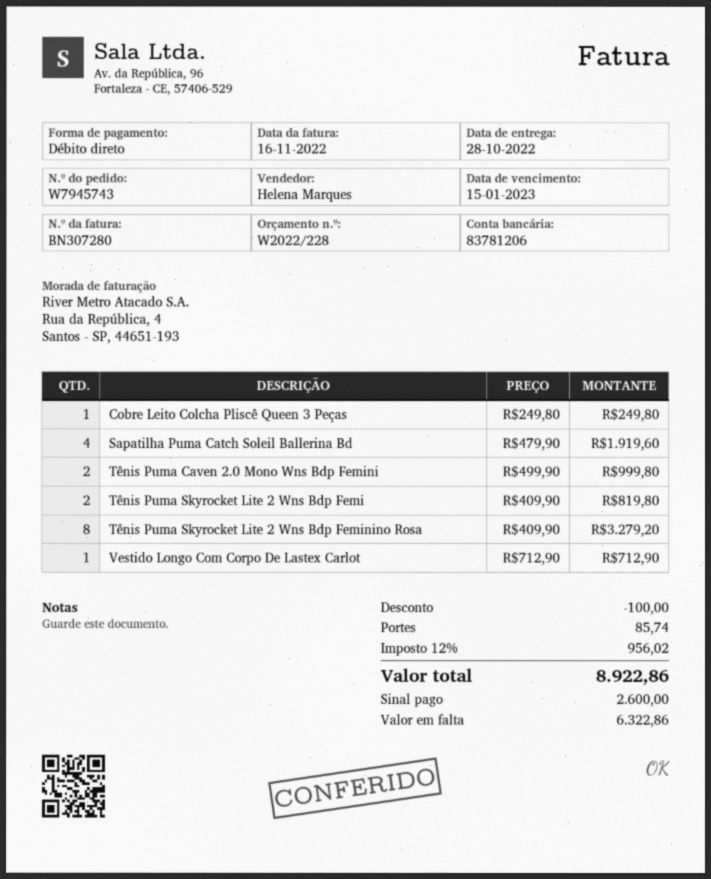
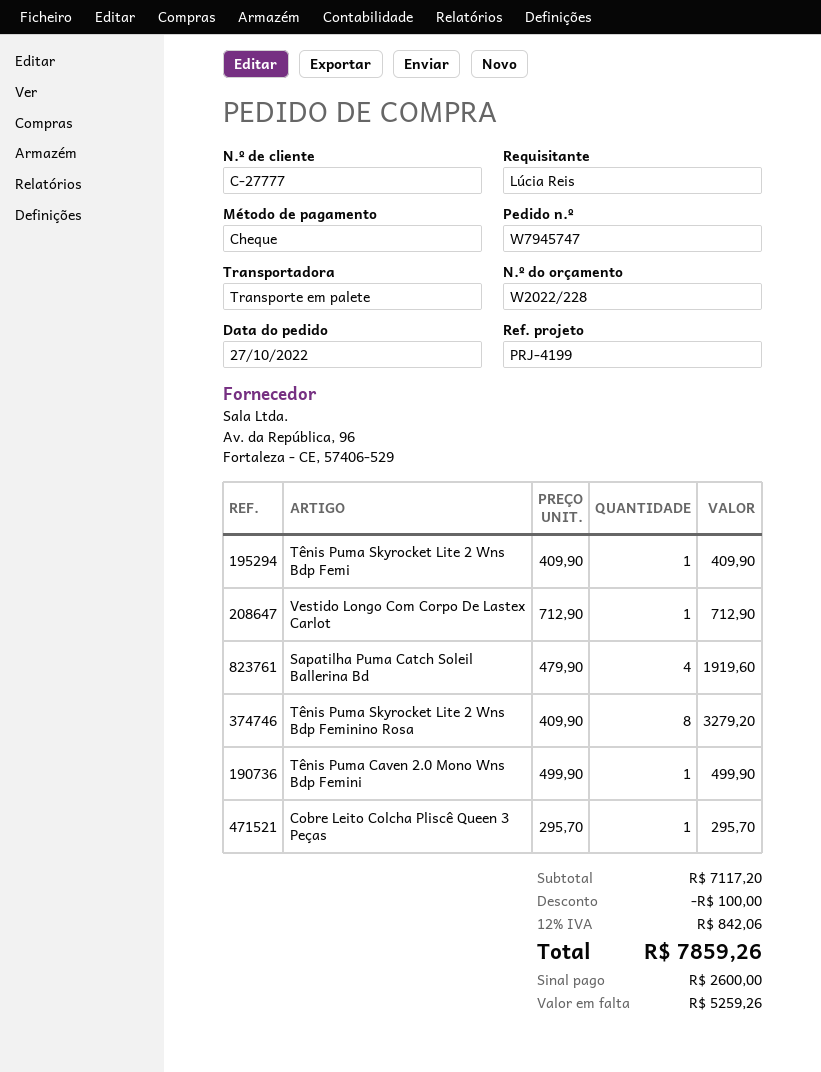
order number: W7945743 -> W7945747
payment method: direct debit -> cheque
Cobre Leito Colcha Pliscê Queen 3 Peças: 1 x 249.80 = 249.80 -> 1 x 295.70 = 295.70
Tênis Puma Caven 2.0 Mono Wns Bdp Femini: 2 x 499.90 = 999.80 -> 1 x 499.90 = 499.90
Tênis Puma Skyrocket Lite 2 Wns Bdp Femi: 2 x 409.90 = 819.80 -> 1 x 409.90 = 409.90
shipping: 85.74 -> none
tax: 12% = 956.02 -> 12% = 842.06
total: 8922.86 -> 7859.26
balance: 6322.86 -> 5259.26

